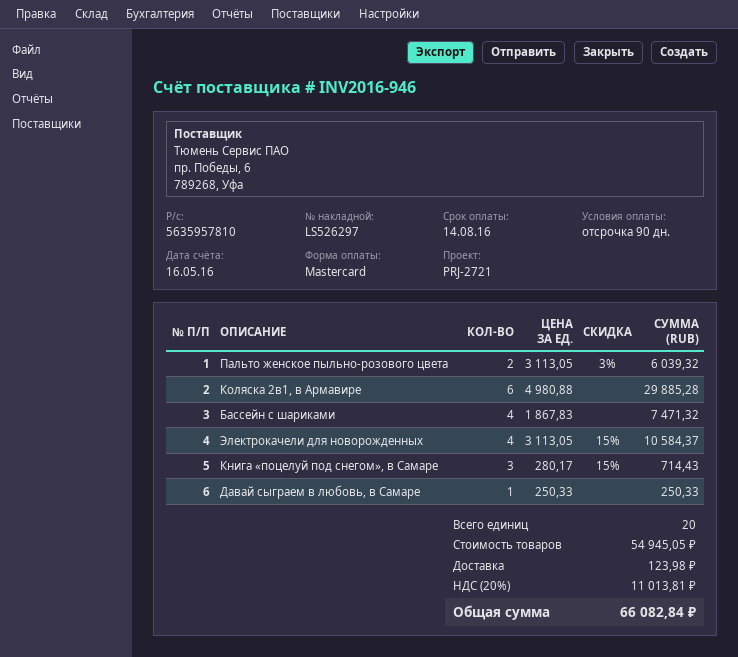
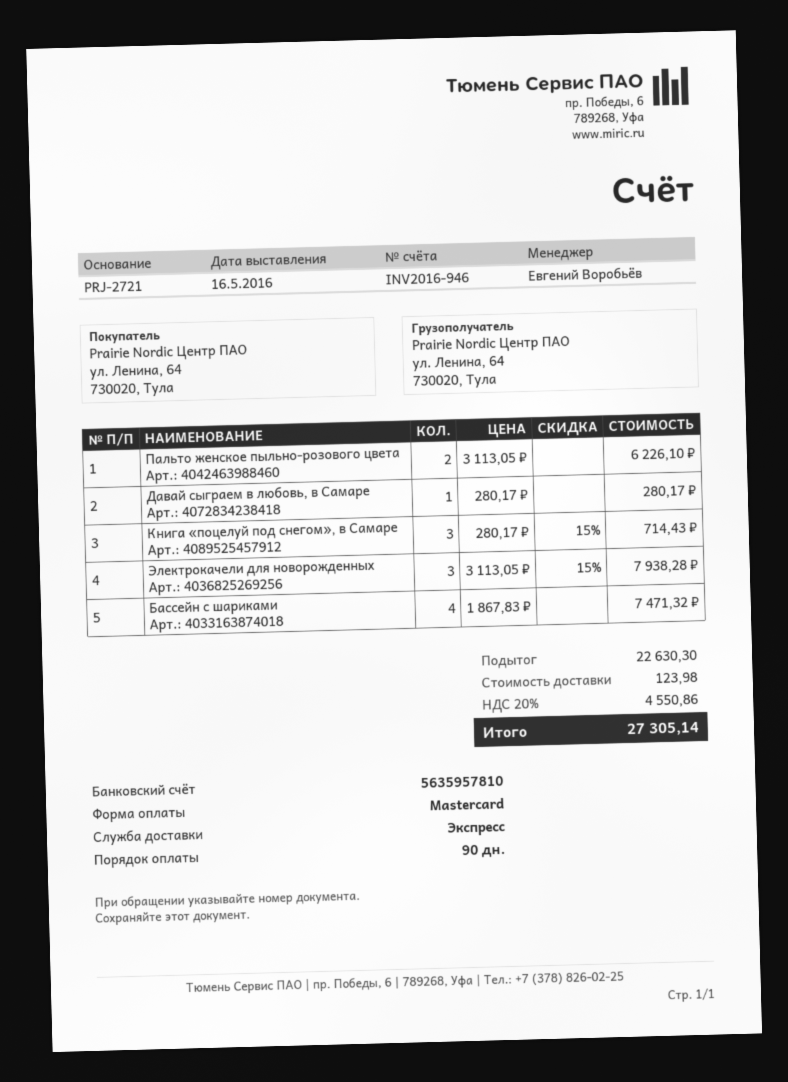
Пальто женское пыльно-розового цвета: 2 x 3113.05 - 3% = 6039.32 -> 2 x 3113.05 = 6226.10
Коляска 2в1, в Армавире: 6 x 4980.88 = 29885.28 -> none
Электрокачели для новорожденных: 4 x 3113.05 - 15% = 10584.37 -> 3 x 3113.05 - 15% = 7938.28
Давай сыграем в любовь, в Самаре: 1 x 250.33 = 250.33 -> 1 x 280.17 = 280.17
subtotal: 54945.05 -> 22630.30
tax: 20% = 11013.81 -> 20% = 4550.86
total: 66082.84 -> 27305.14

